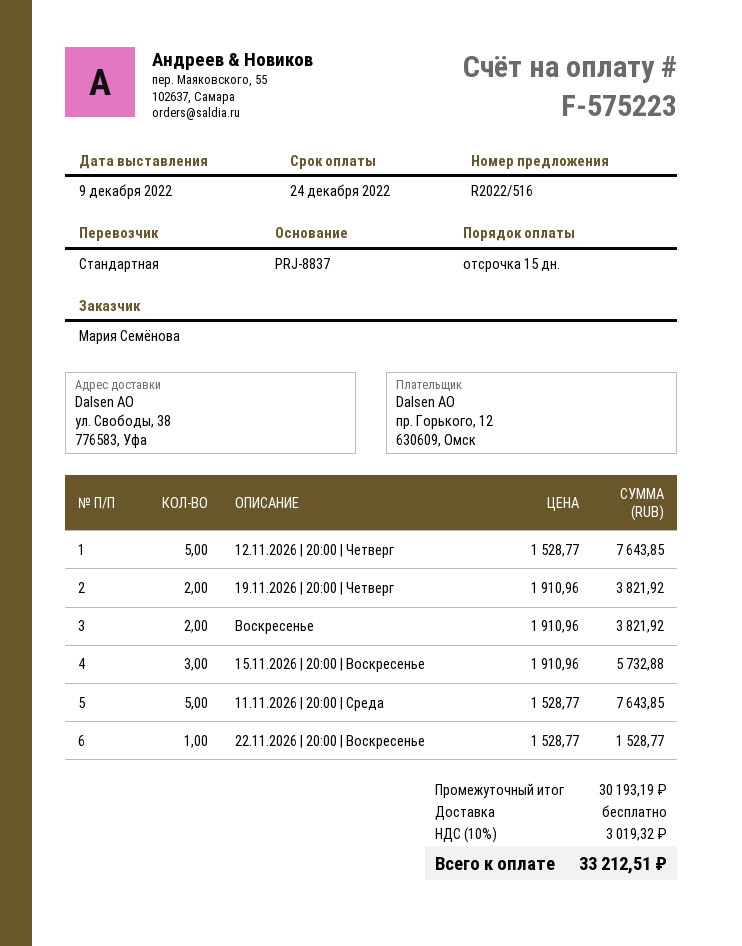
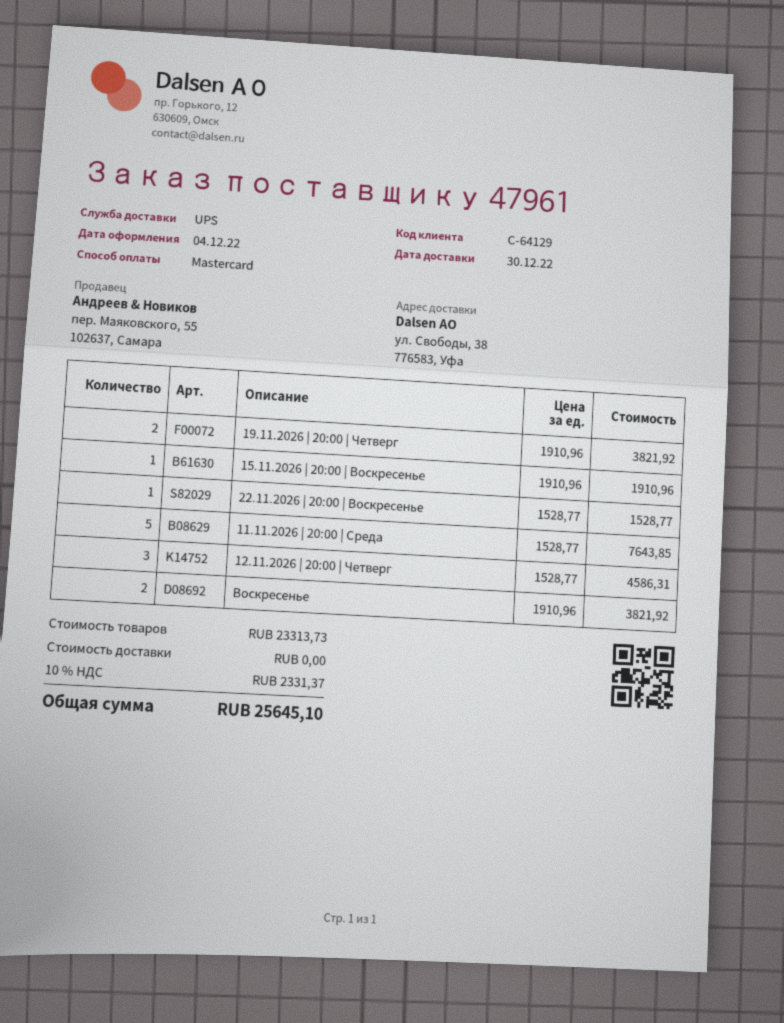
shipping method: standard -> UPS
12.11.2026 | 20:00 | Четверг: 5 x 1528.77 = 7643.85 -> 3 x 1528.77 = 4586.31
15.11.2026 | 20:00 | Воскресенье: 3 x 1910.96 = 5732.88 -> 1 x 1910.96 = 1910.96
subtotal: 30193.19 -> 23313.73
tax: 10% = 3019.32 -> 10% = 2331.37
total: 33212.51 -> 25645.10

